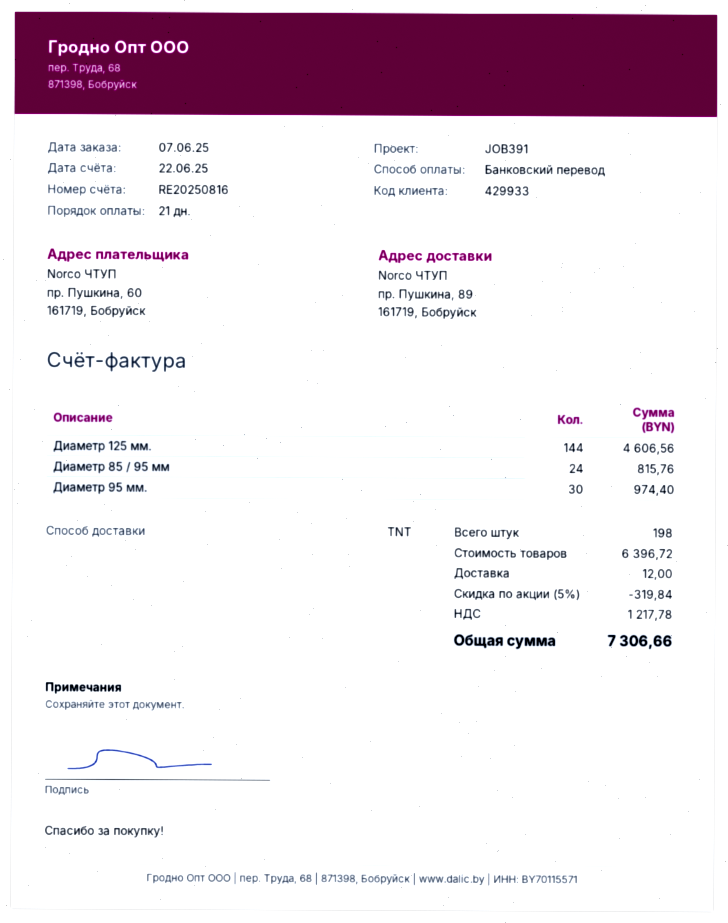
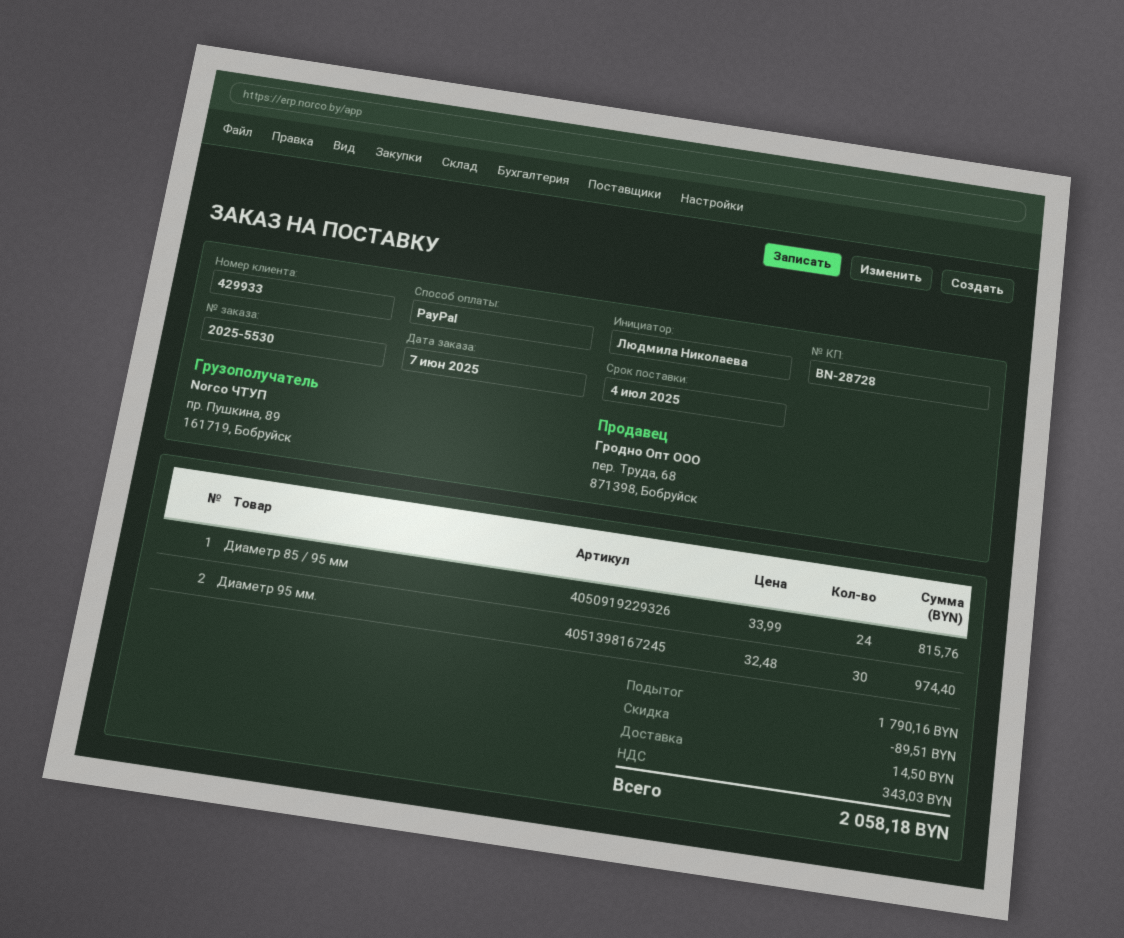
payment method: bank transfer -> PayPal
Диаметр 125 мм.: 144 for 4606.56 -> none
subtotal: 6396.72 -> 1790.16
discount: 319.84 -> 89.51
shipping: 12.00 -> 14.50
tax: 1217.78 -> 343.03
total: 7306.66 -> 2058.18

